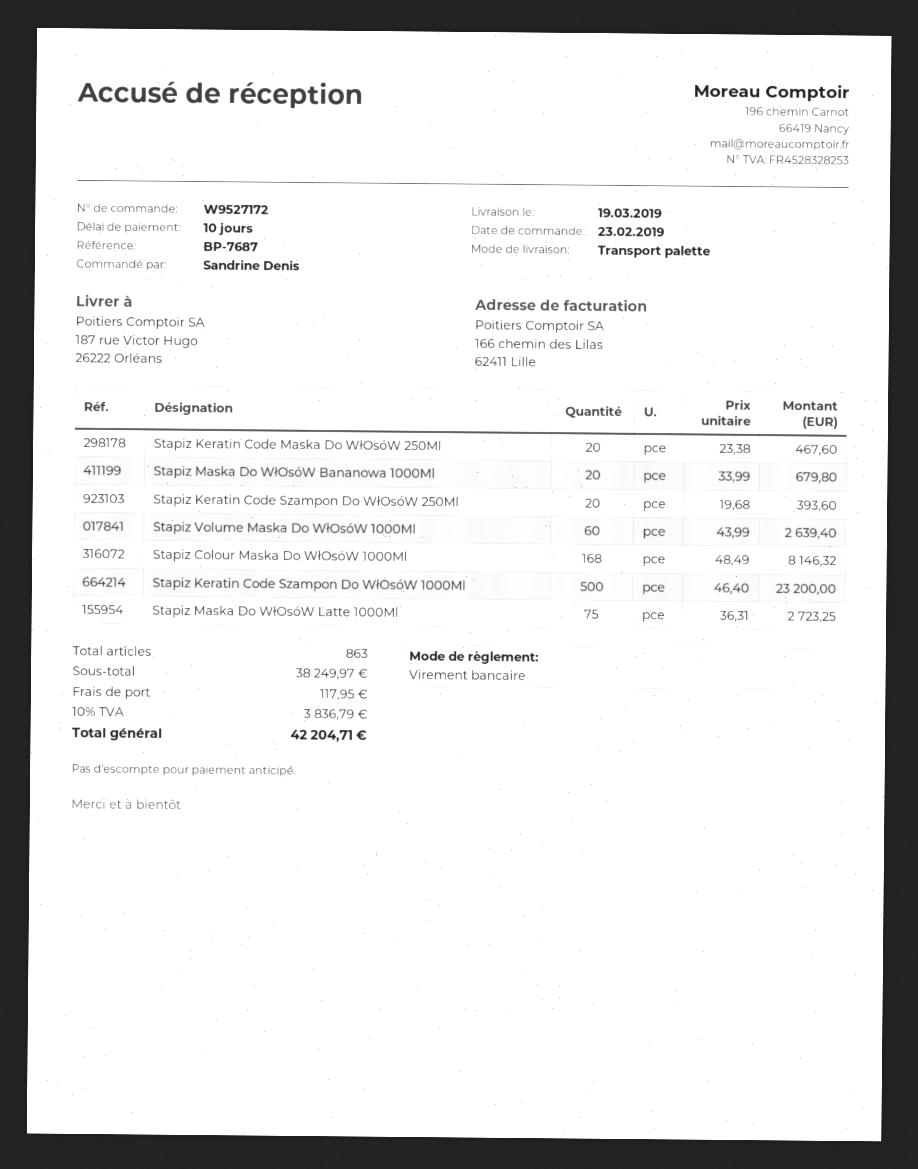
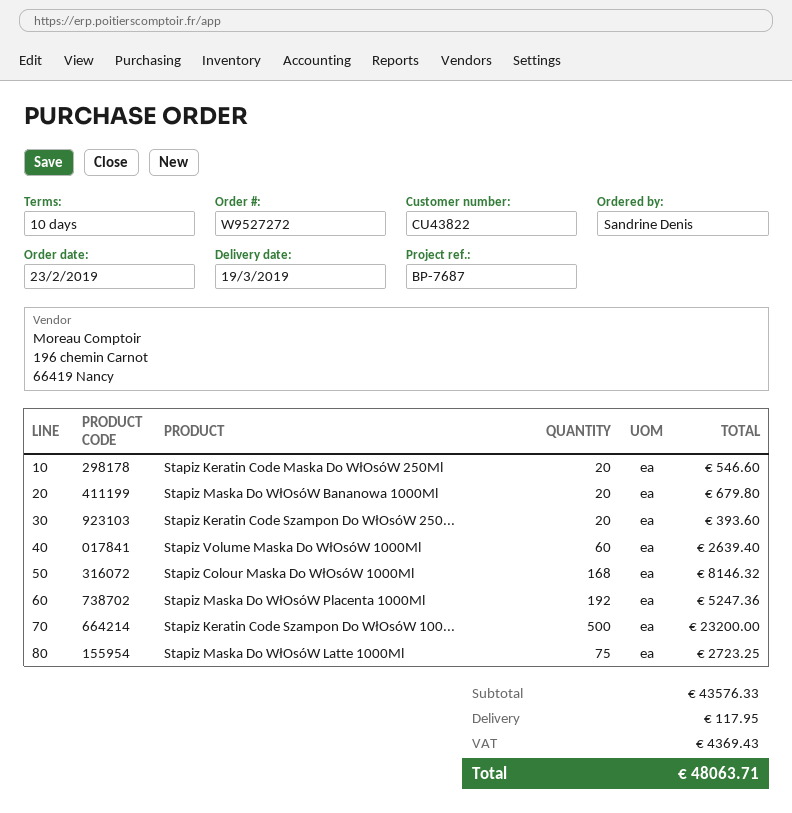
order number: W9527172 -> W9527272
Stapiz Keratin Code Maska Do WłOsóW 250Ml: 20 for 467.60 -> 20 for 546.60
Stapiz Maska Do WłOsóW Placenta 1000Ml: none -> 192 for 5247.36
subtotal: 38249.97 -> 43576.33
tax: 3836.79 -> 4369.43
total: 42204.71 -> 48063.71

